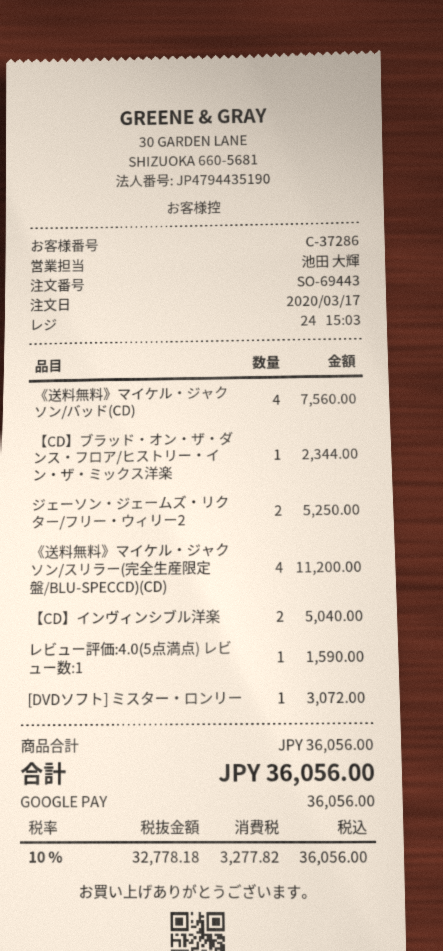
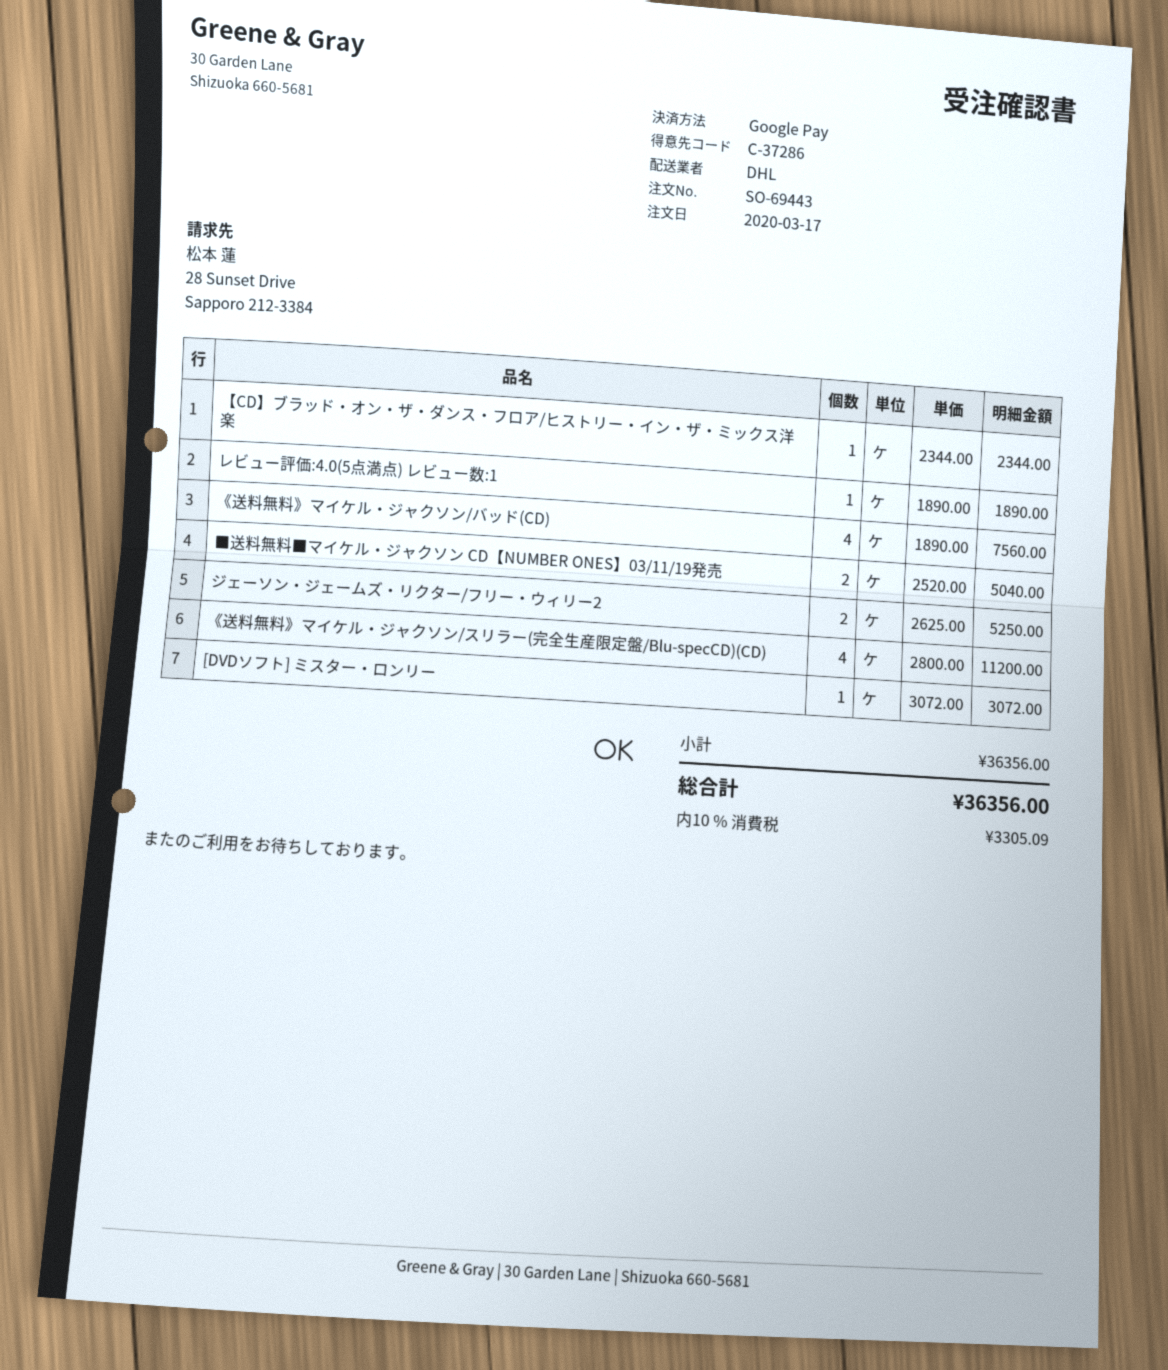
【CD】インヴィンシブル洋楽: 2 for 5040.00 -> none
レビュー評価:4.0(5点満点) レビュー数:1: 1 for 1590.00 -> 1 for 1890.00
■送料無料■マイケル・ジャクソン CD【NUMBER ONES】03/11/19発売: none -> 2 for 5040.00
subtotal: 36056.00 -> 36356.00
tax: 10% = 3277.82 -> 10% = 3305.09
total: 36056.00 -> 36356.00

